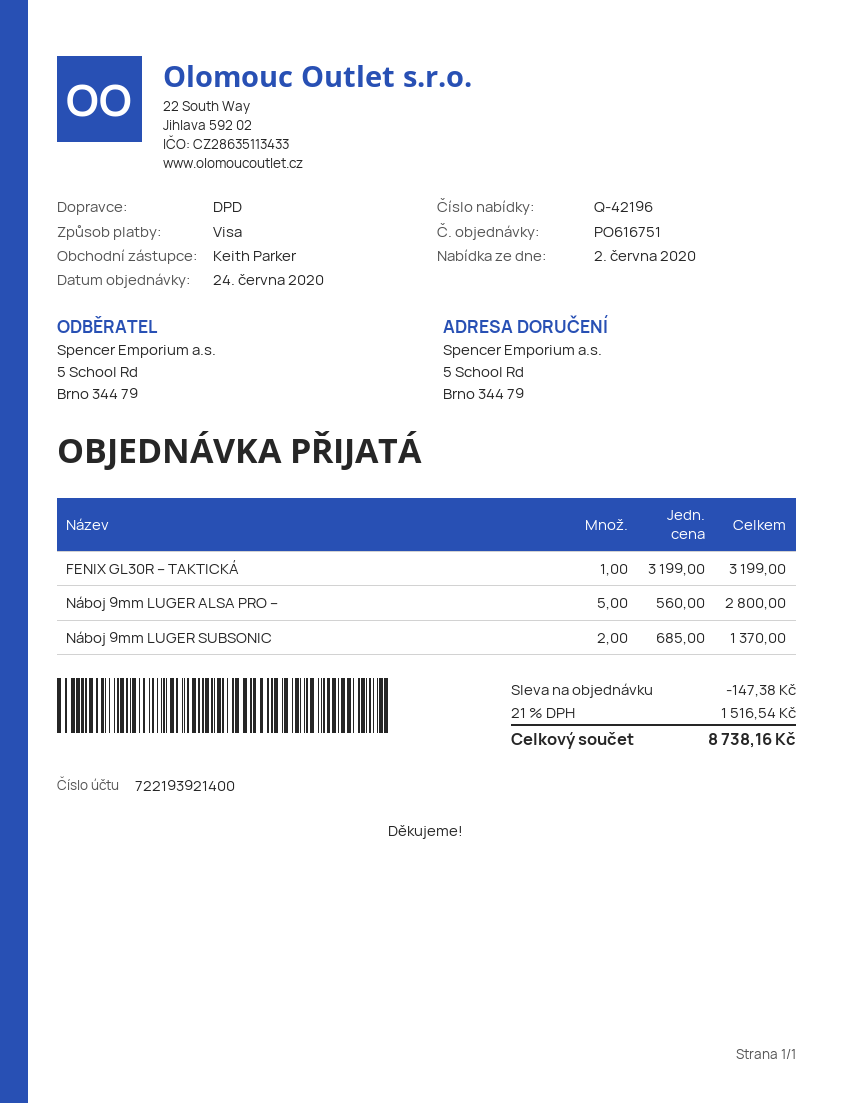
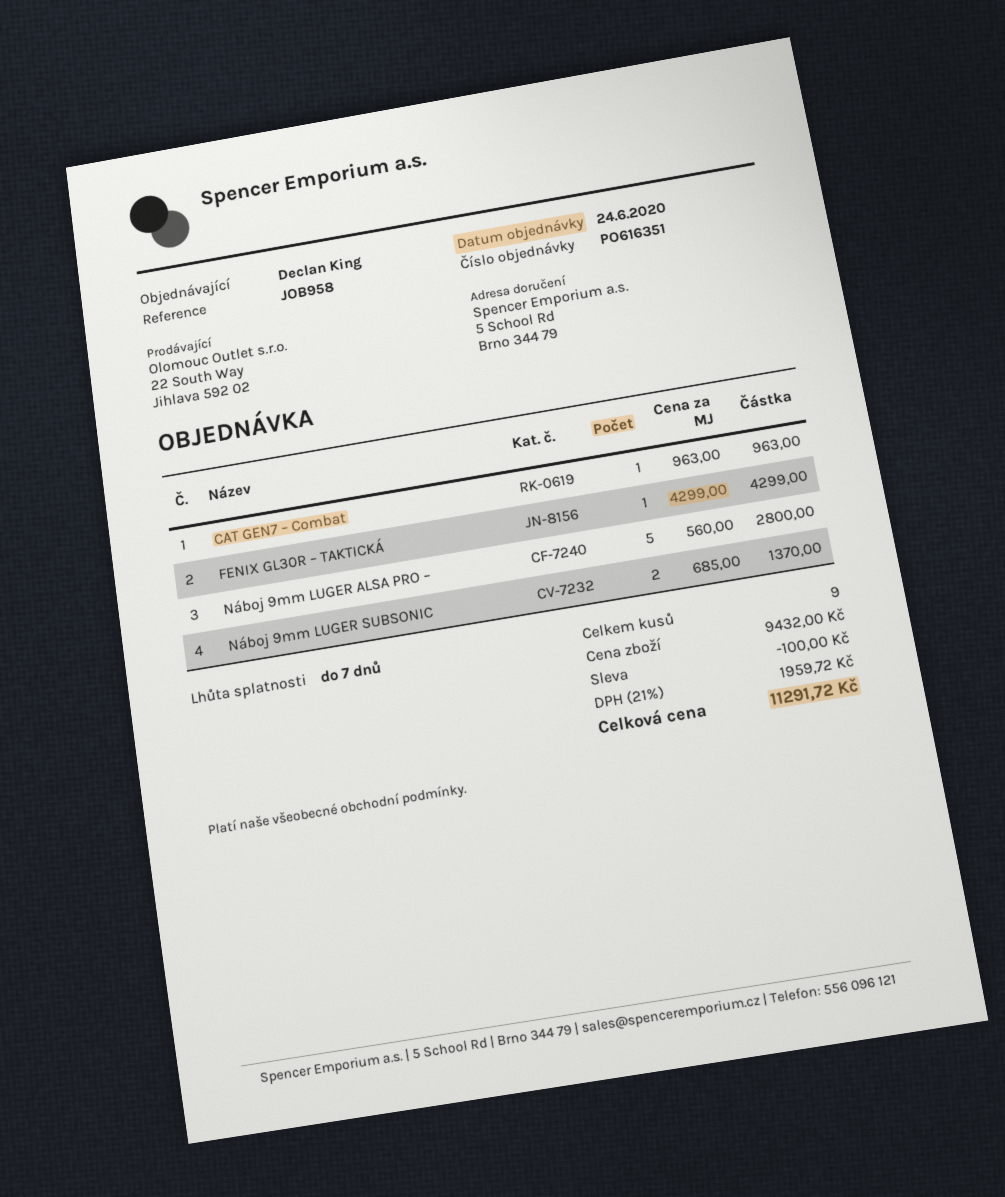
order number: PO616751 -> PO616351
FENIX GL30R – TAKTICKÁ: 1 x 3199.00 = 3199.00 -> 1 x 4299.00 = 4299.00
CAT GEN7 – Combat: none -> 1 x 963.00 = 963.00
discount: 147.38 -> 100.00
tax: 21% = 1516.54 -> 21% = 1959.72
total: 8738.16 -> 11291.72

